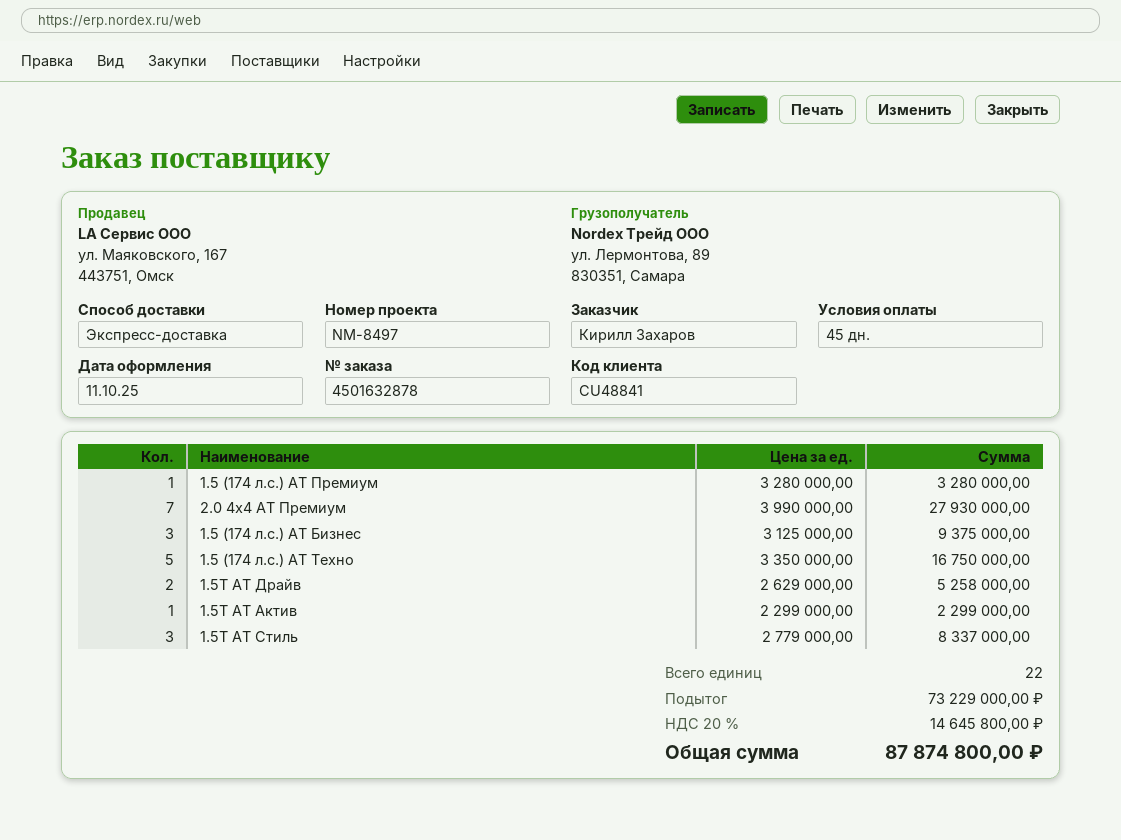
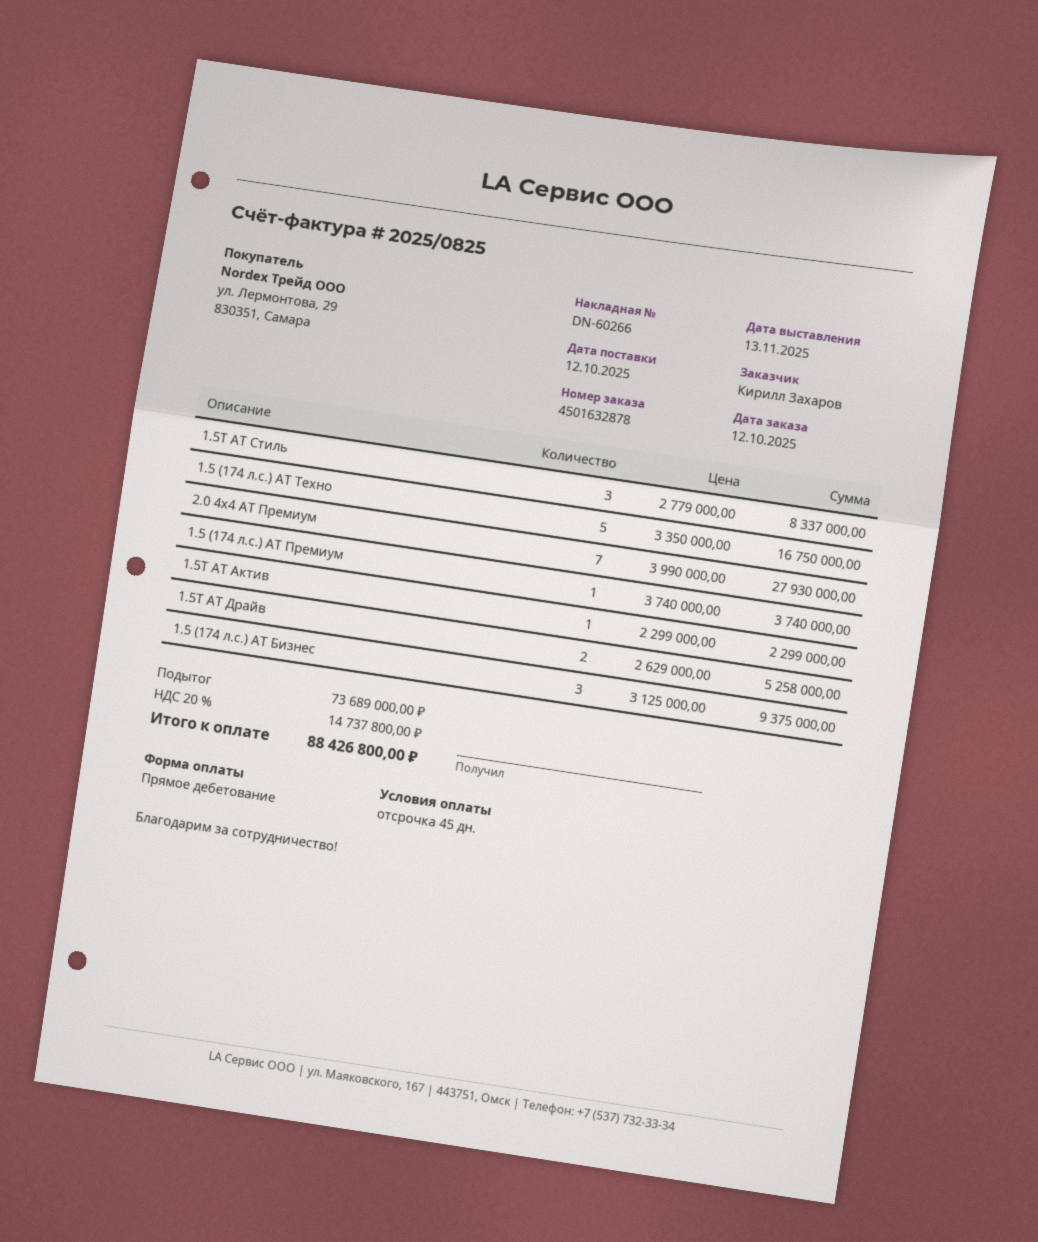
order date: 2025-10-11 -> 2025-10-12
1.5 (174 л.с.) AT Премиум: 1 x 3280000.00 = 3280000.00 -> 1 x 3740000.00 = 3740000.00
subtotal: 73229000.00 -> 73689000.00
tax: 20% = 14645800.00 -> 20% = 14737800.00
total: 87874800.00 -> 88426800.00

